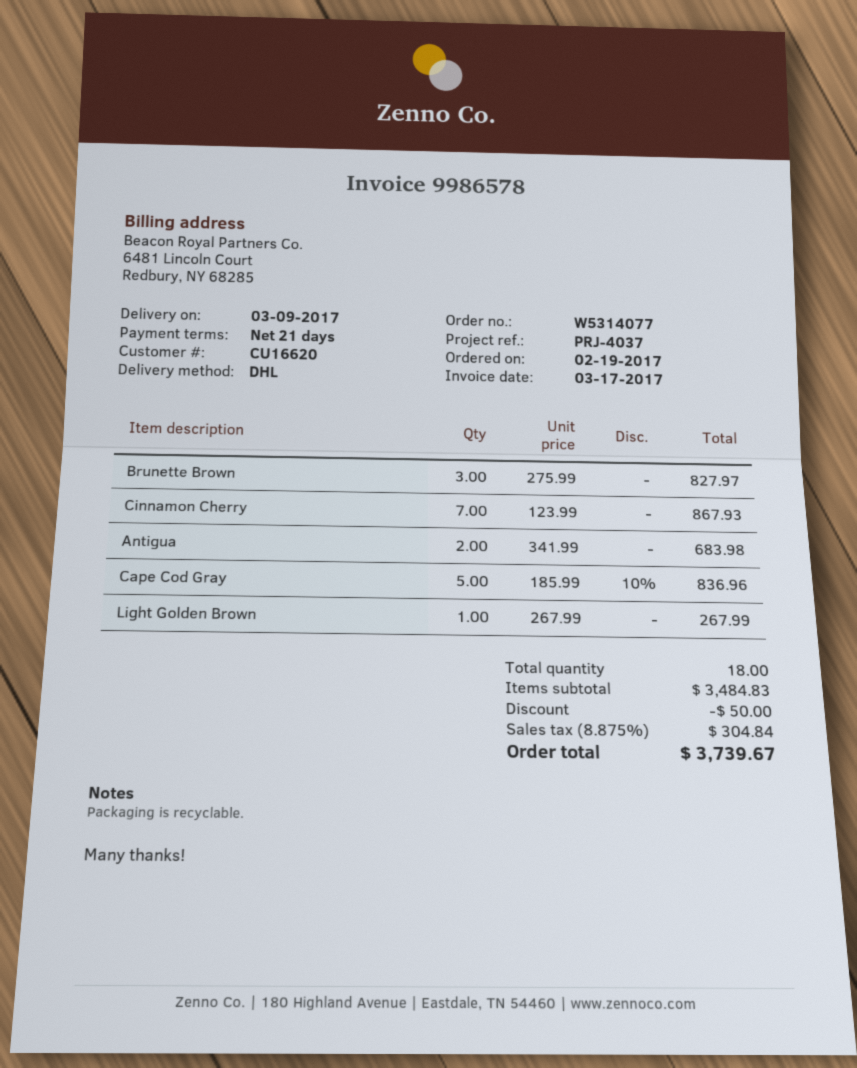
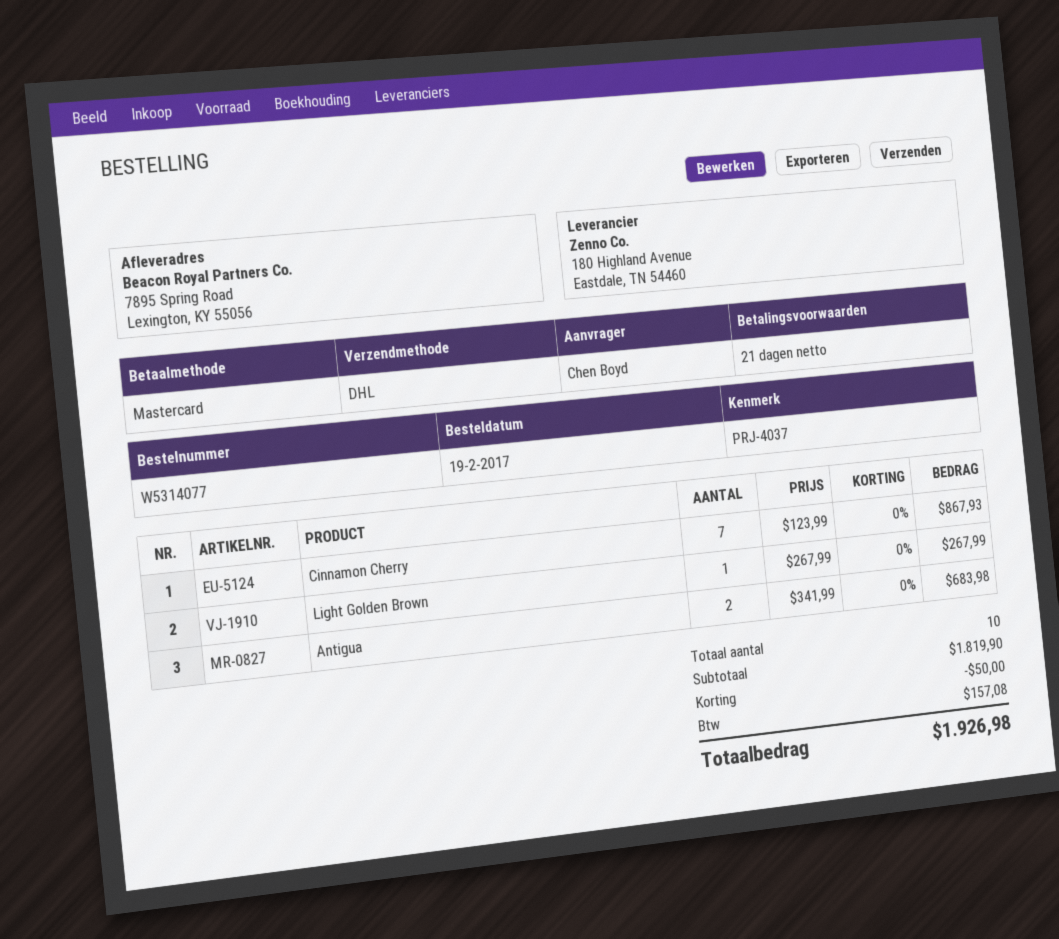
Brunette Brown: 3 x 275.99 = 827.97 -> none
Cape Cod Gray: 5 x 185.99 - 10% = 836.96 -> none
total quantity: 18 -> 10
subtotal: 3484.83 -> 1819.90
tax: 304.84 -> 157.08
total: 3739.67 -> 1926.98

